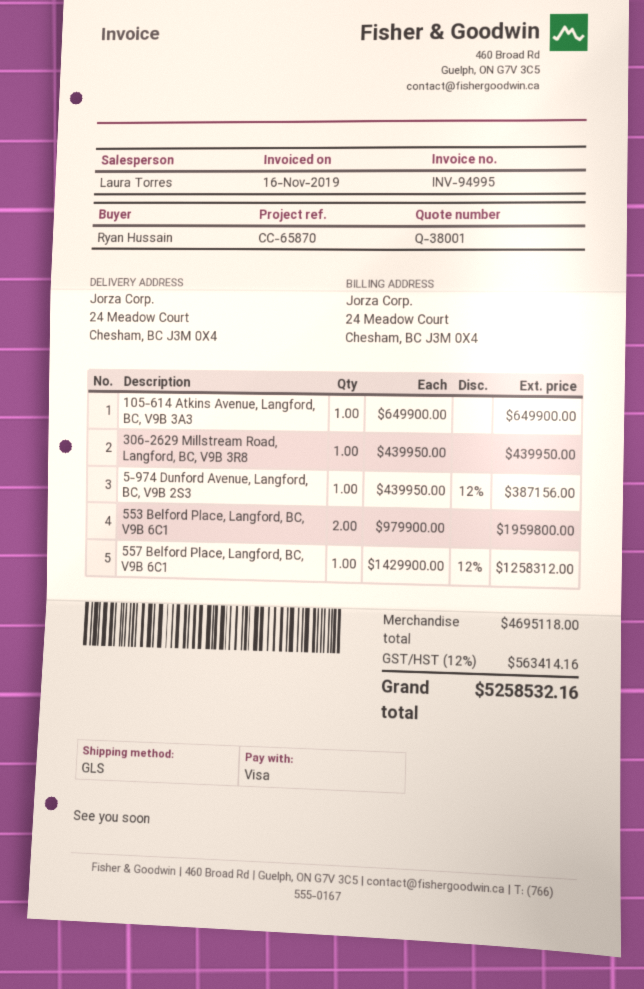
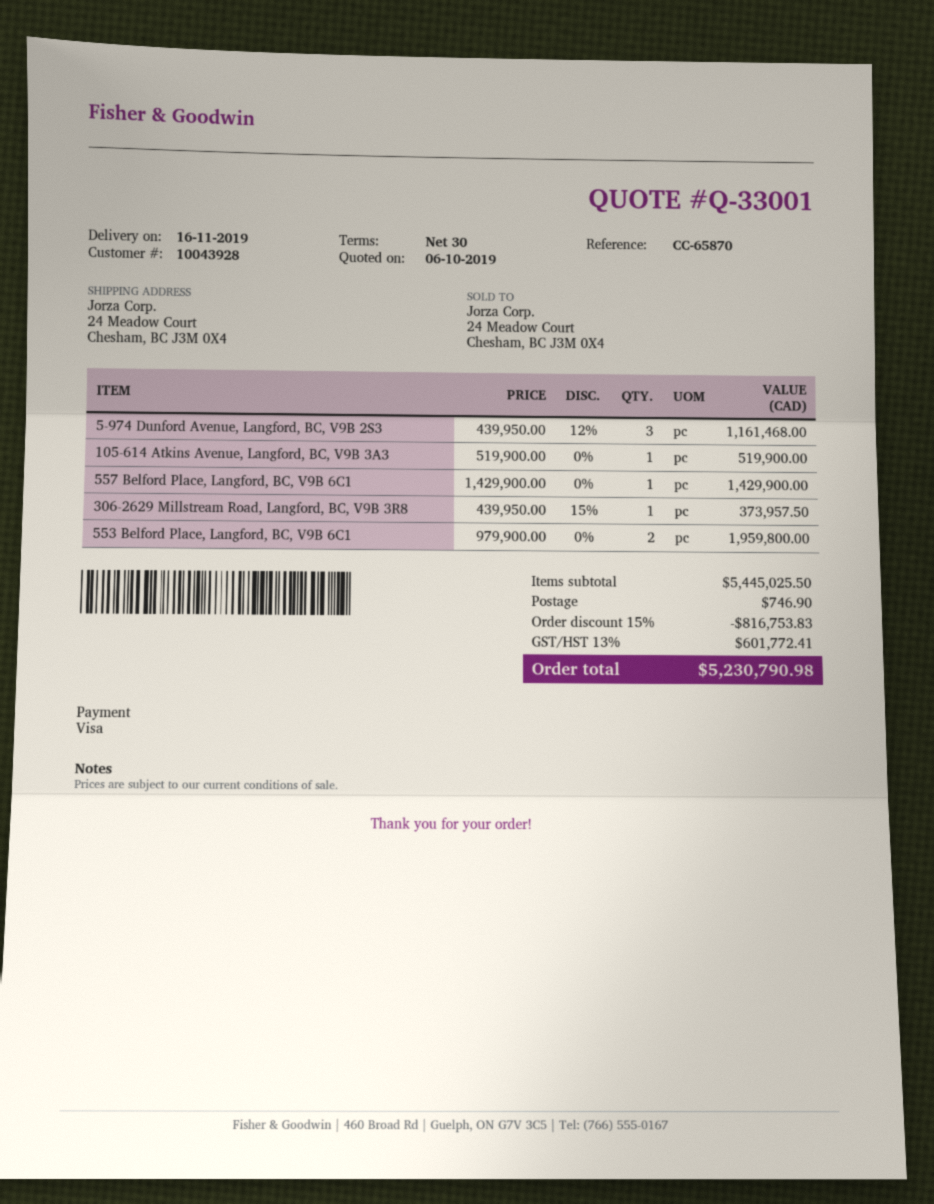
quote number: Q-38001 -> Q-33001
105-614 Atkins Avenue, Langford, BC, V9B 3A3: 1 x 649900.00 = 649900.00 -> 1 x 519900.00 = 519900.00
306-2629 Millstream Road, Langford, BC, V9B 3R8: 1 x 439950.00 = 439950.00 -> 1 x 439950.00 - 15% = 373957.50
5-974 Dunford Avenue, Langford, BC, V9B 2S3: 1 x 439950.00 - 12% = 387156.00 -> 3 x 439950.00 - 12% = 1161468.00
557 Belford Place, Langford, BC, V9B 6C1: 1 x 1429900.00 - 12% = 1258312.00 -> 1 x 1429900.00 = 1429900.00
subtotal: 4695118.00 -> 5445025.50
discount: none -> 15% = 816753.83
shipping: none -> 746.90
tax: 12% = 563414.16 -> 13% = 601772.41
total: 5258532.16 -> 5230790.98

